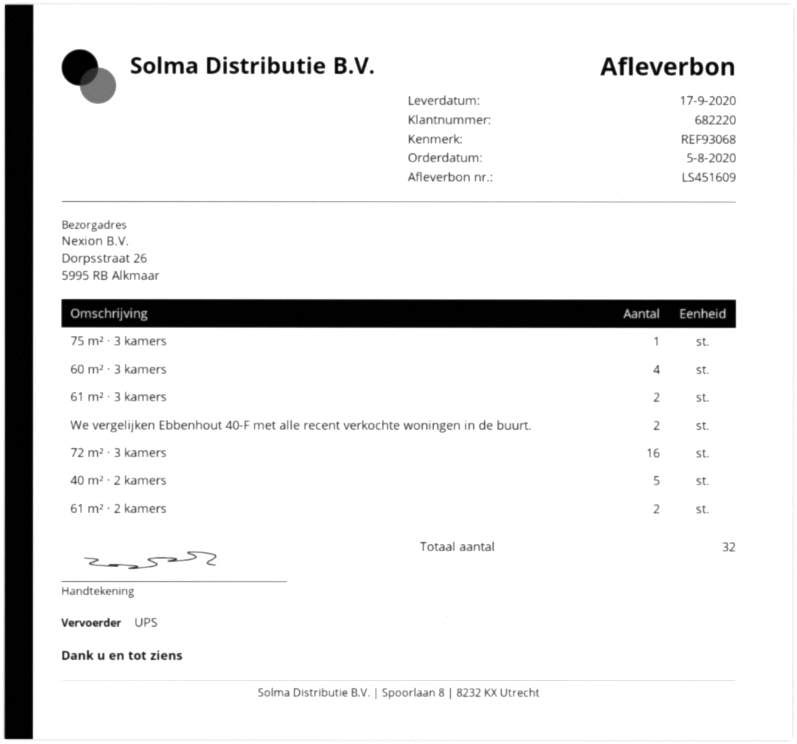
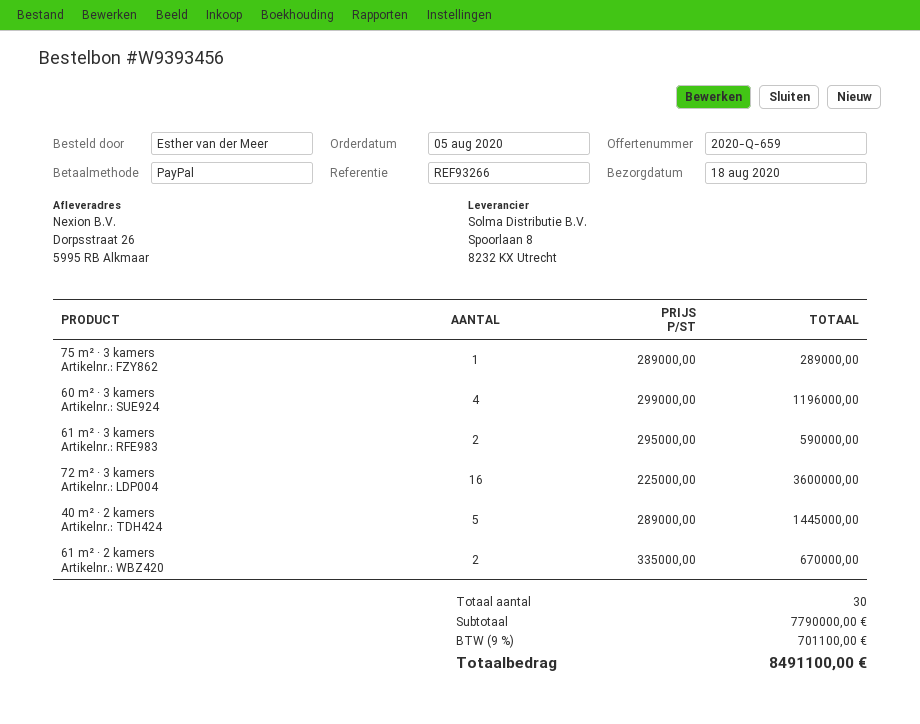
delivery date: 2020-09-17 -> 2020-08-18
reference: REF93068 -> REF93266
We vergelijken Ebbenhout 40-F met alle recent verkochte woningen in de buurt.: 2 -> none
total quantity: 32 -> 30

